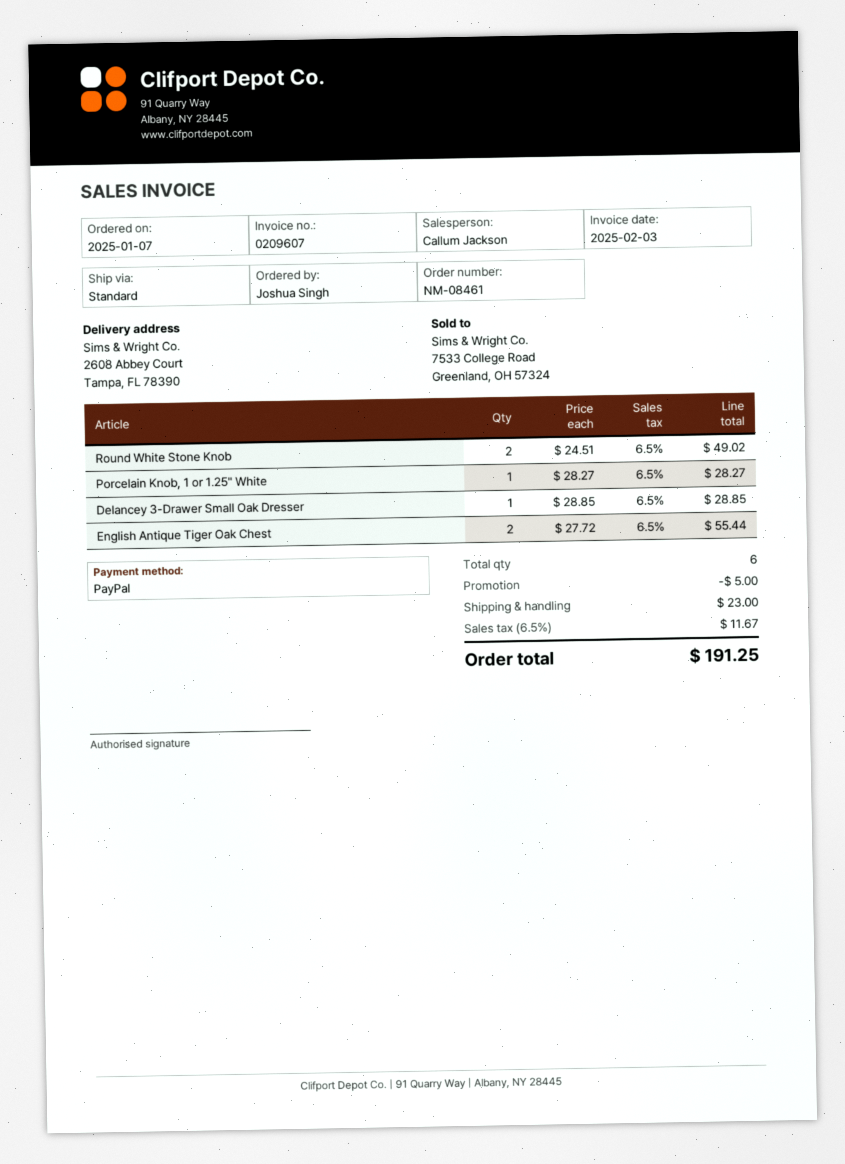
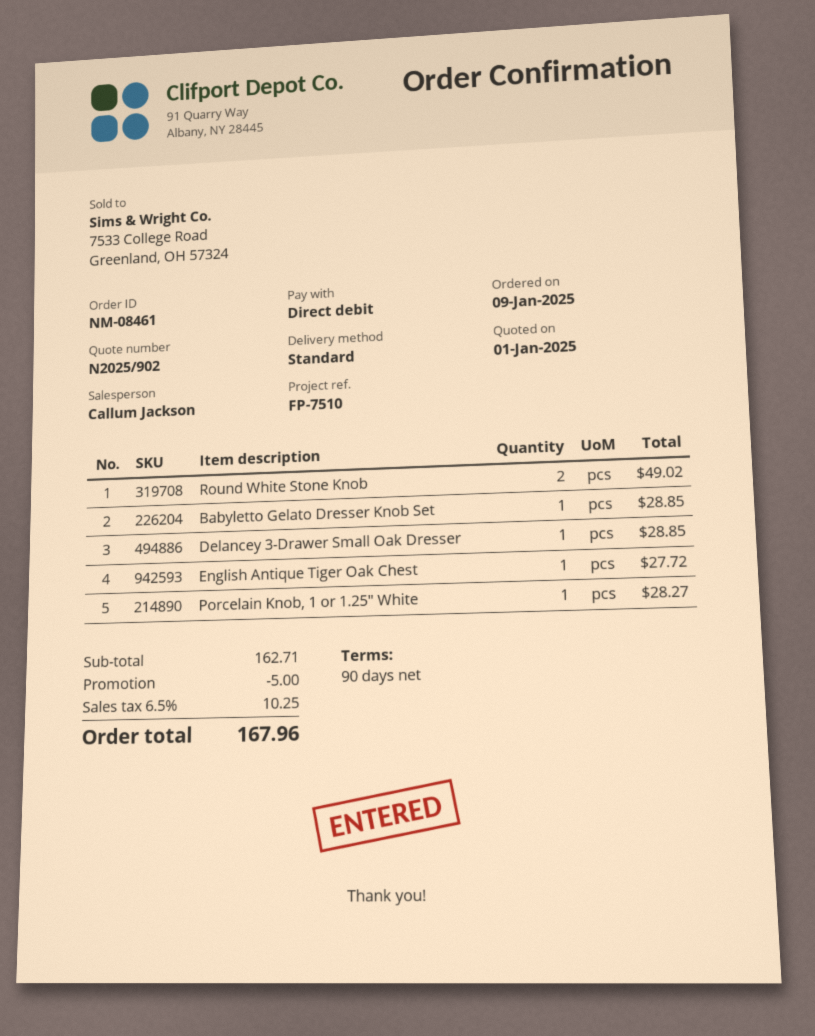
order date: 2025-01-07 -> 2025-01-09
payment method: PayPal -> direct debit
English Antique Tiger Oak Chest: 2 for 55.44 -> 1 for 27.72
Babyletto Gelato Dresser Knob Set: none -> 1 for 28.85
shipping: 23.00 -> none
tax: 6.5% = 11.67 -> 6.5% = 10.25
total: 191.25 -> 167.96

